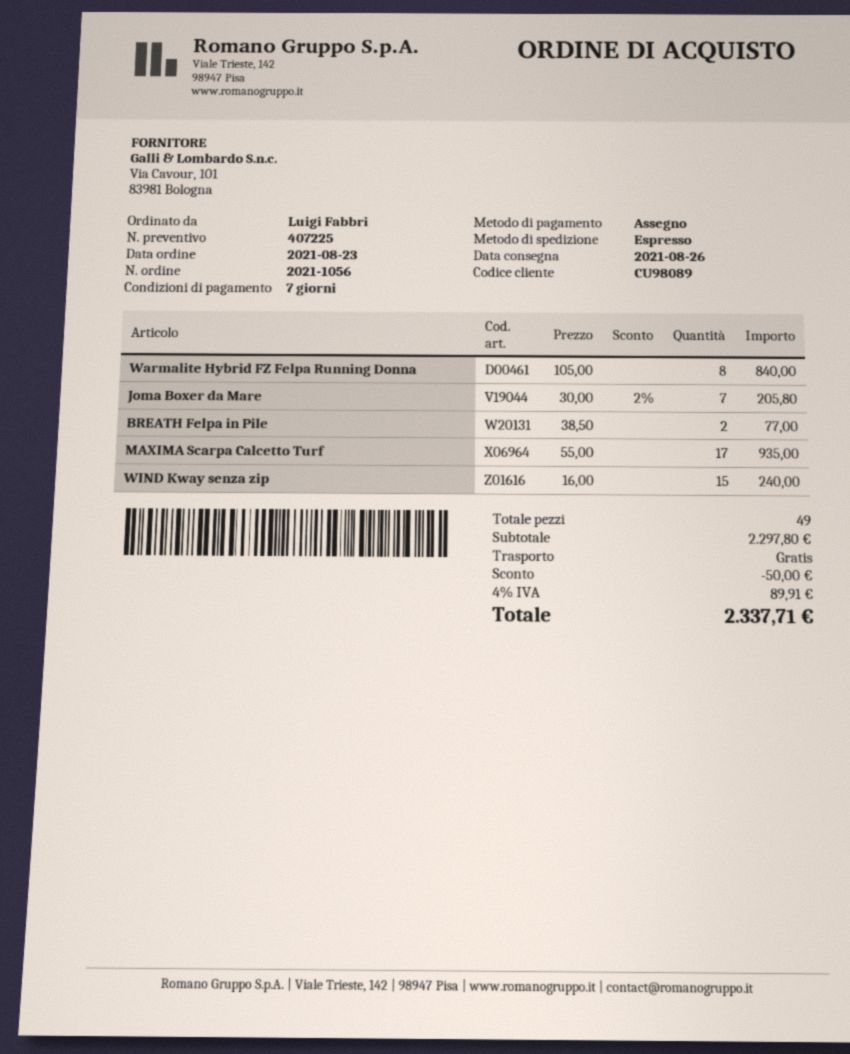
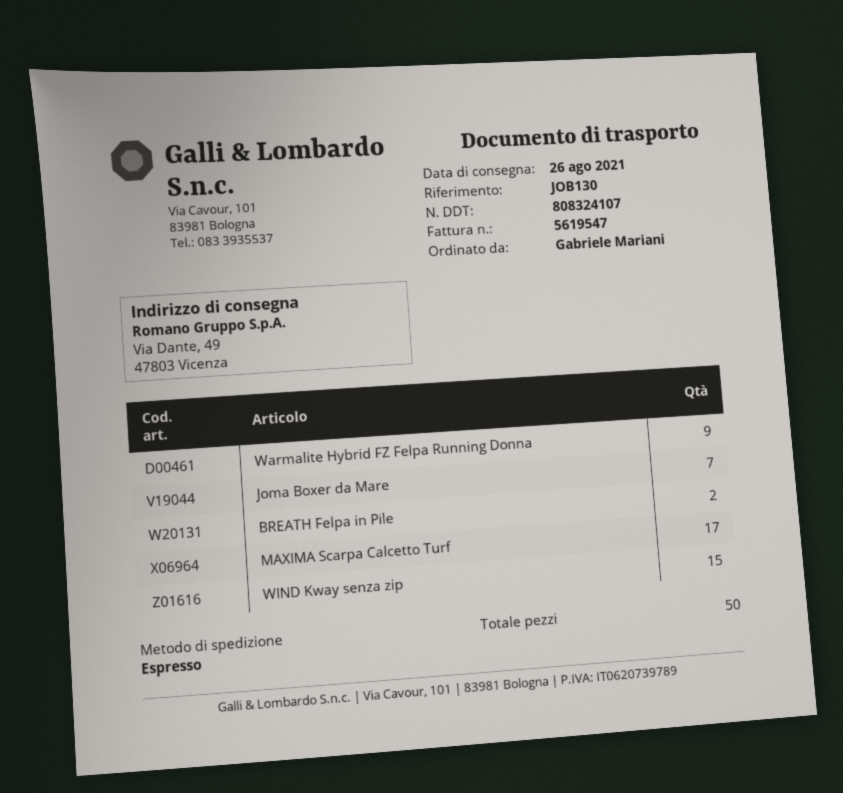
ordered by: Luigi Fabbri -> Gabriele Mariani
Warmalite Hybrid FZ Felpa Running Donna: 8 -> 9
total quantity: 49 -> 50

